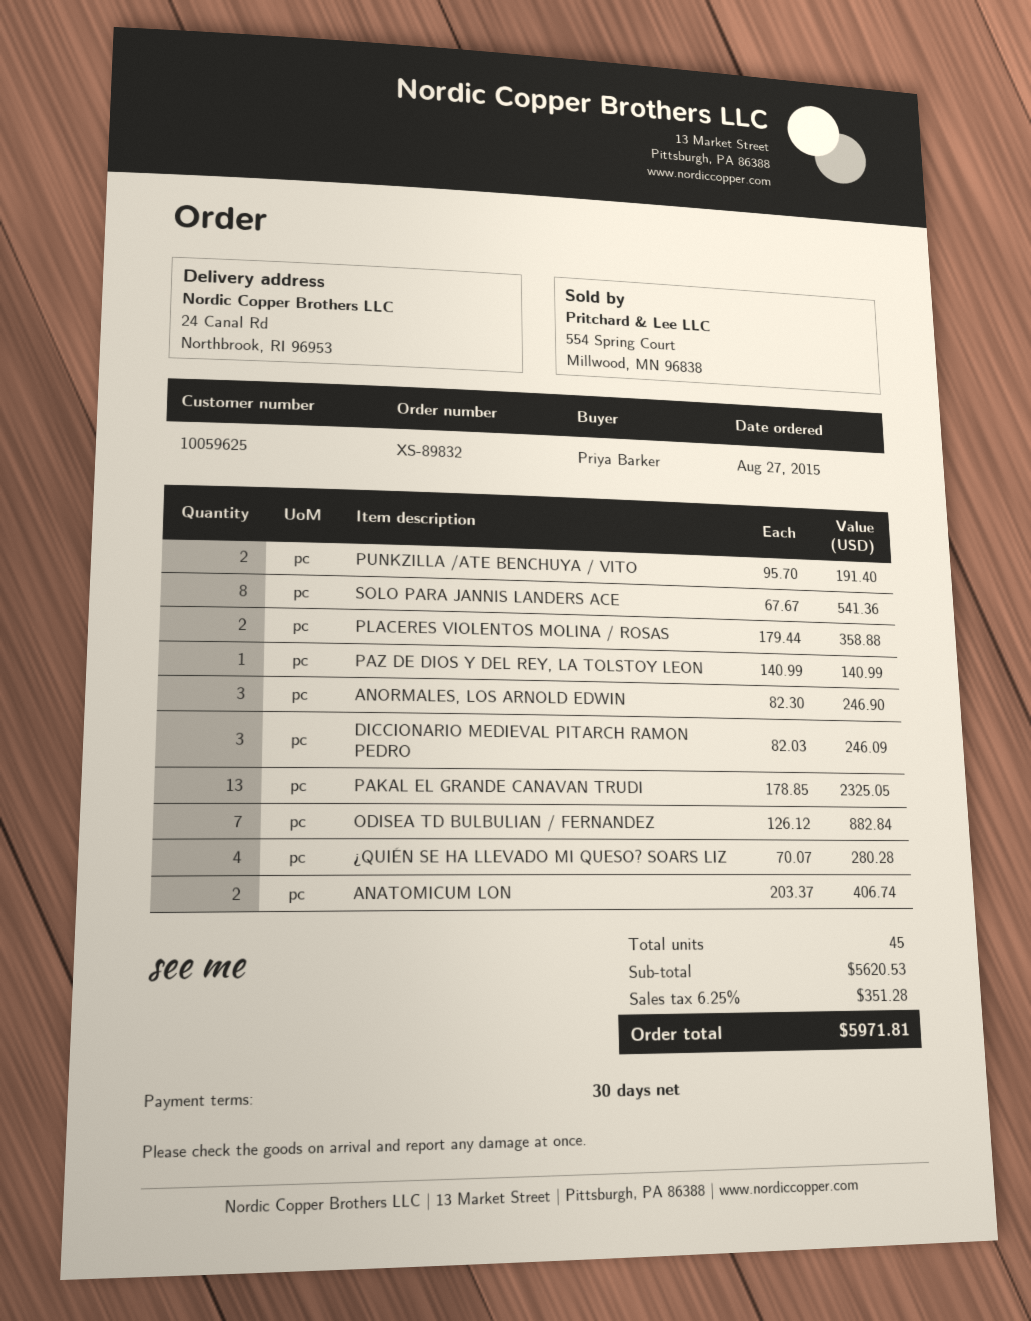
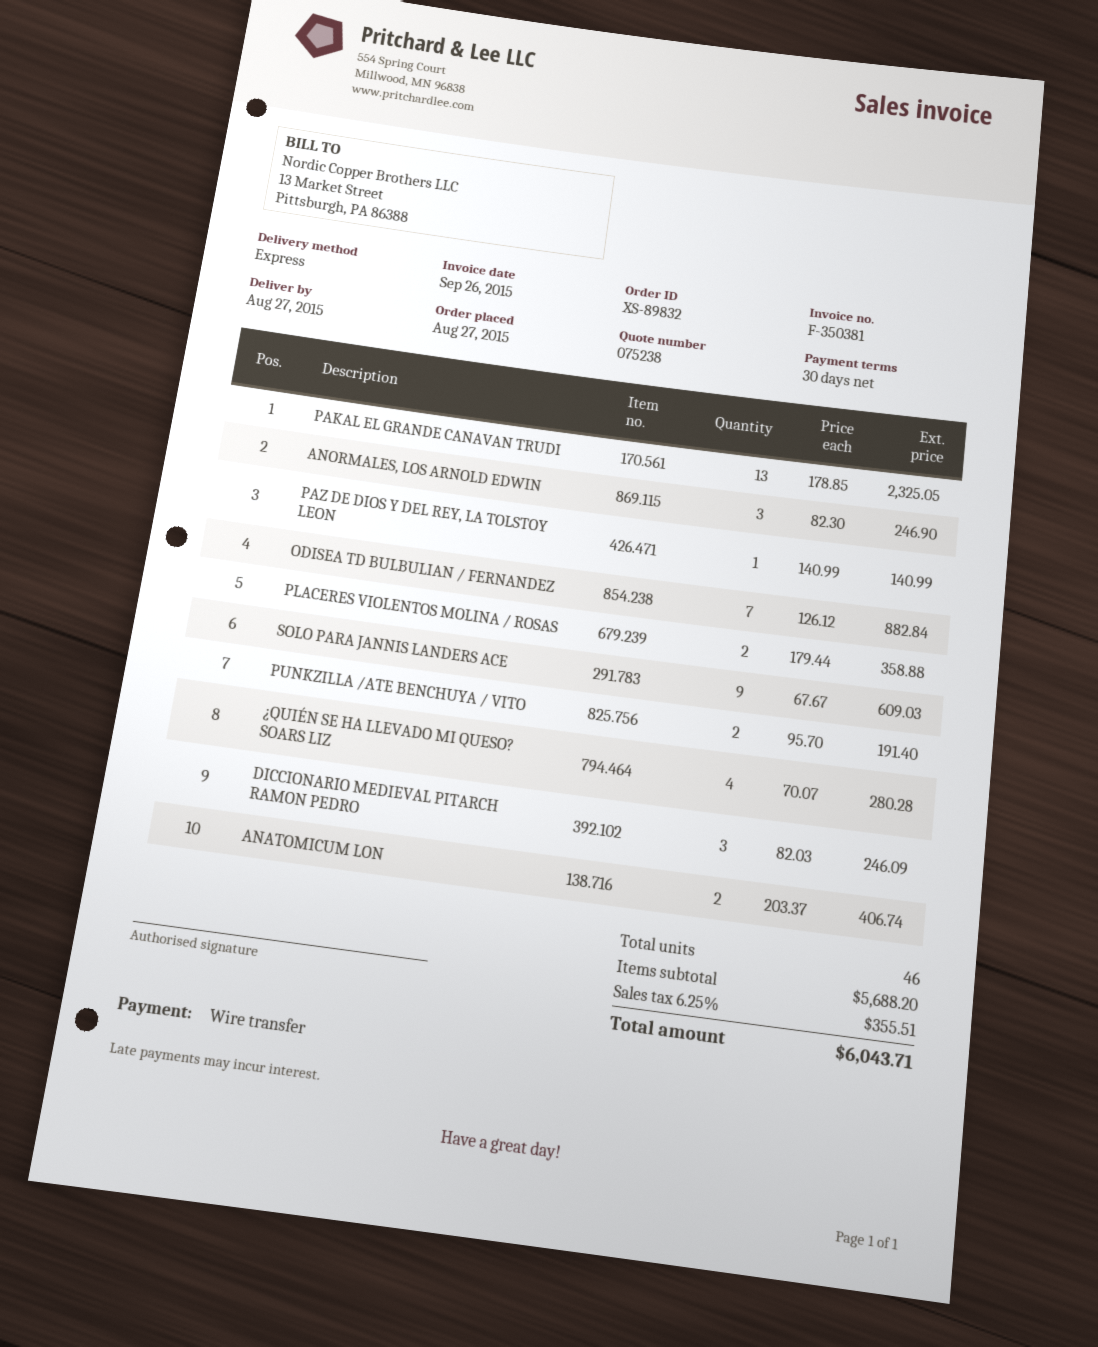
SOLO PARA JANNIS LANDERS ACE: 8 x 67.67 = 541.36 -> 9 x 67.67 = 609.03
total quantity: 45 -> 46
subtotal: 5620.53 -> 5688.20
tax: 6.25% = 351.28 -> 6.25% = 355.51
total: 5971.81 -> 6043.71

